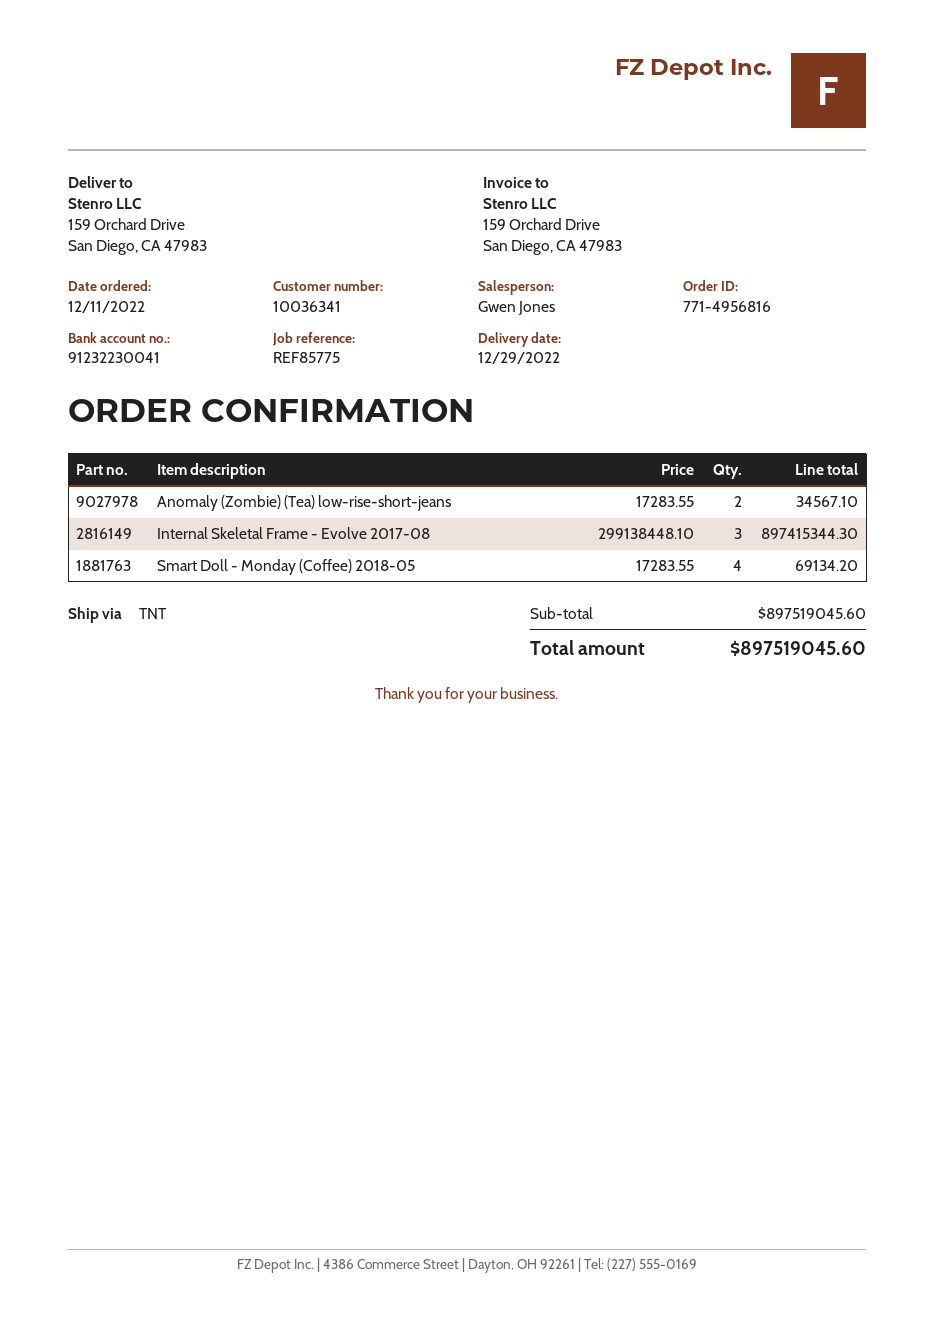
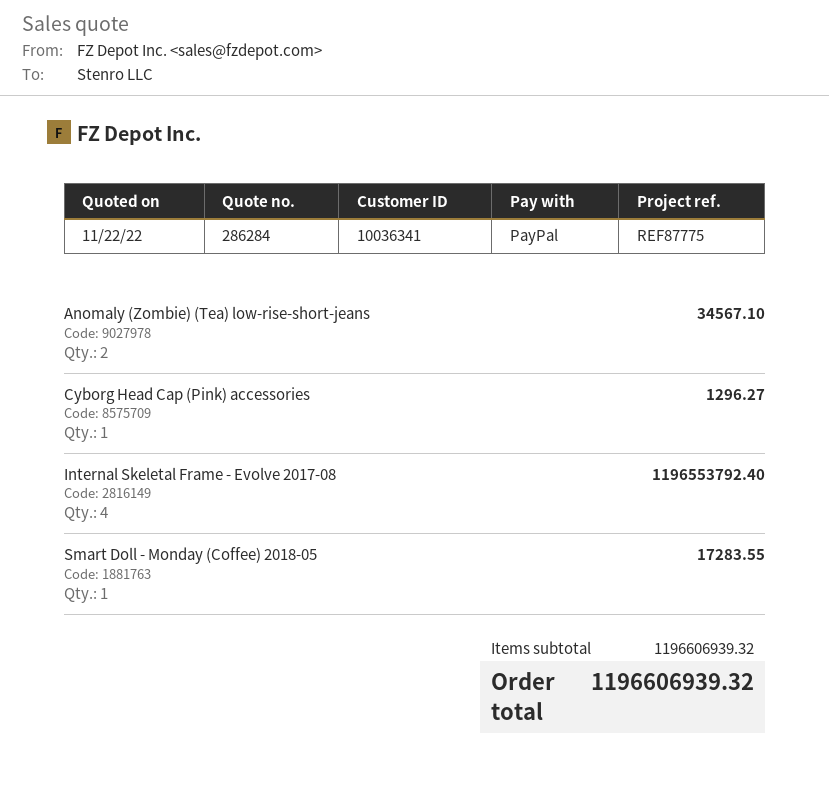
reference: REF85775 -> REF87775
Internal Skeletal Frame - Evolve 2017-08: 3 for 897415344.30 -> 4 for 1196553792.40
Smart Doll - Monday (Coffee) 2018-05: 4 for 69134.20 -> 1 for 17283.55
Cyborg Head Cap (Pink) accessories: none -> 1 for 1296.27
subtotal: 897519045.60 -> 1196606939.32
total: 897519045.60 -> 1196606939.32

